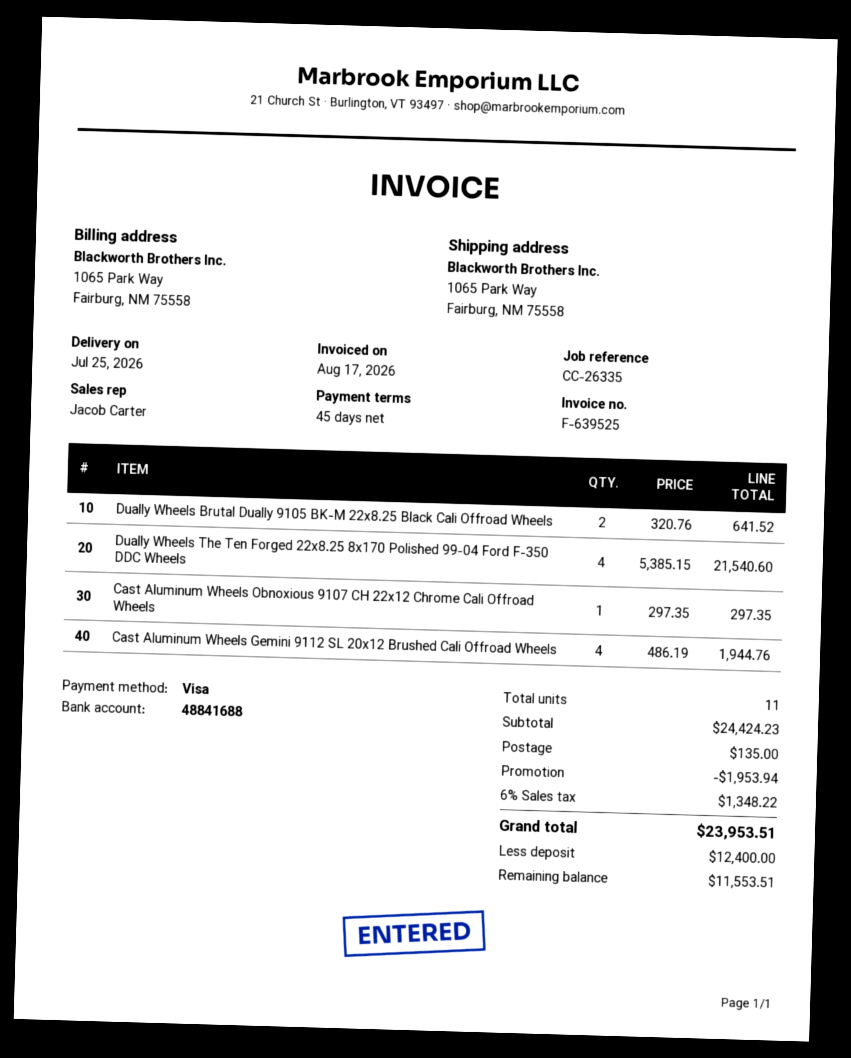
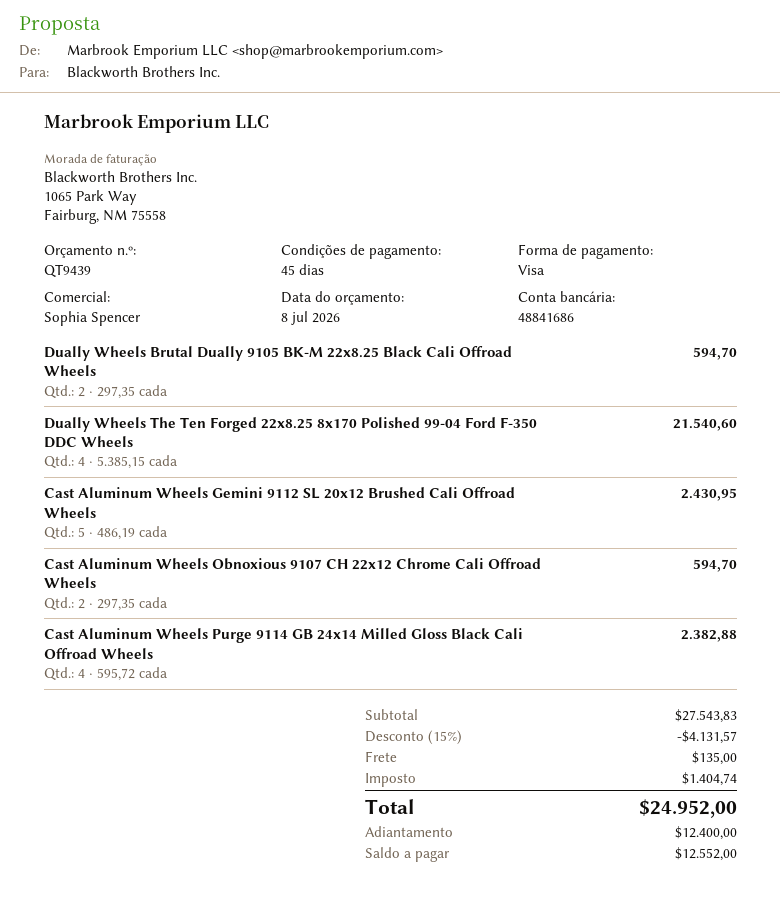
sales rep: Jacob Carter -> Sophia Spencer
bank account: 48841688 -> 48841686
Dually Wheels Brutal Dually 9105 BK-M 22x8.25 Black Cali Offroad Wheels: 2 x 320.76 = 641.52 -> 2 x 297.35 = 594.70
Cast Aluminum Wheels Obnoxious 9107 CH 22x12 Chrome Cali Offroad Wheels: 1 x 297.35 = 297.35 -> 2 x 297.35 = 594.70
Cast Aluminum Wheels Gemini 9112 SL 20x12 Brushed Cali Offroad Wheels: 4 x 486.19 = 1944.76 -> 5 x 486.19 = 2430.95
Cast Aluminum Wheels Purge 9114 GB 24x14 Milled Gloss Black Cali Offroad Wheels: none -> 4 x 595.72 = 2382.88
subtotal: 24424.23 -> 27543.83
discount: 1953.94 -> 4131.57
tax: 1348.22 -> 1404.74
total: 23953.51 -> 24952.00
balance: 11553.51 -> 12552.00

